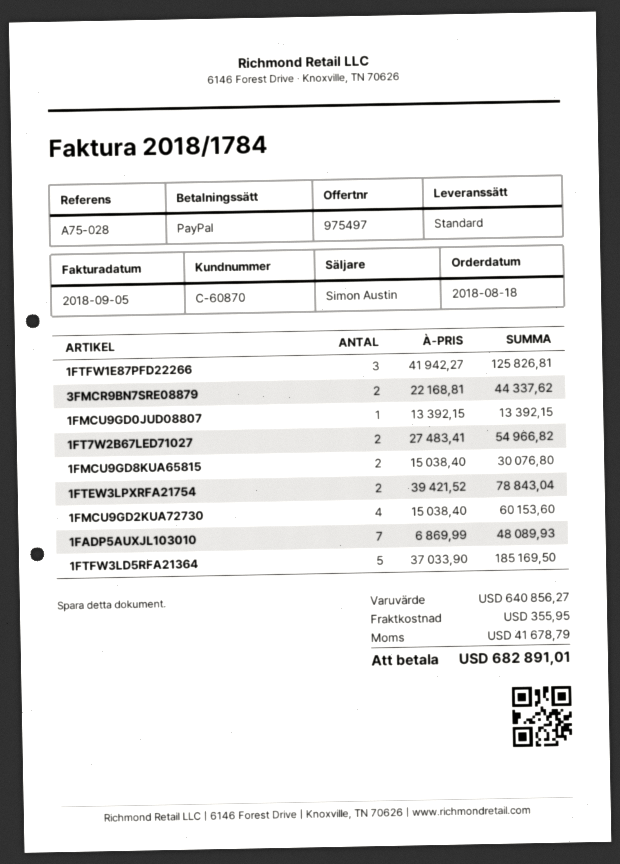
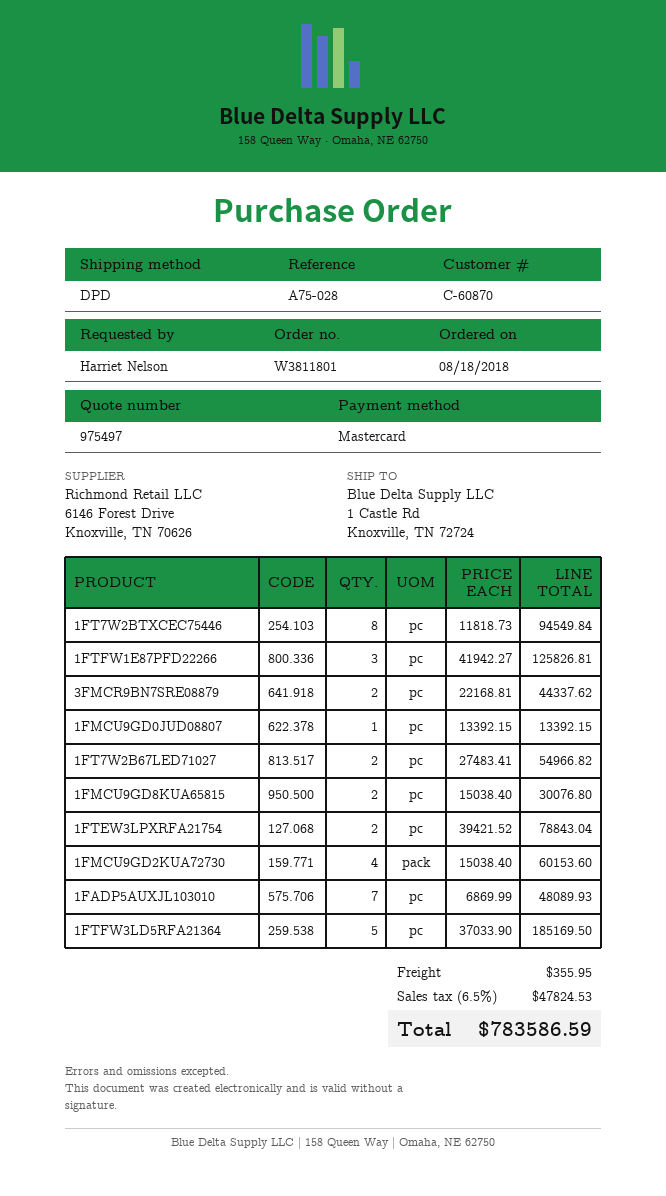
payment method: PayPal -> Mastercard
shipping method: standard -> DPD
1FT7W2BTXCEC75446: none -> 8 x 11818.73 = 94549.84
tax: 41678.79 -> 47824.53
total: 682891.01 -> 783586.59

